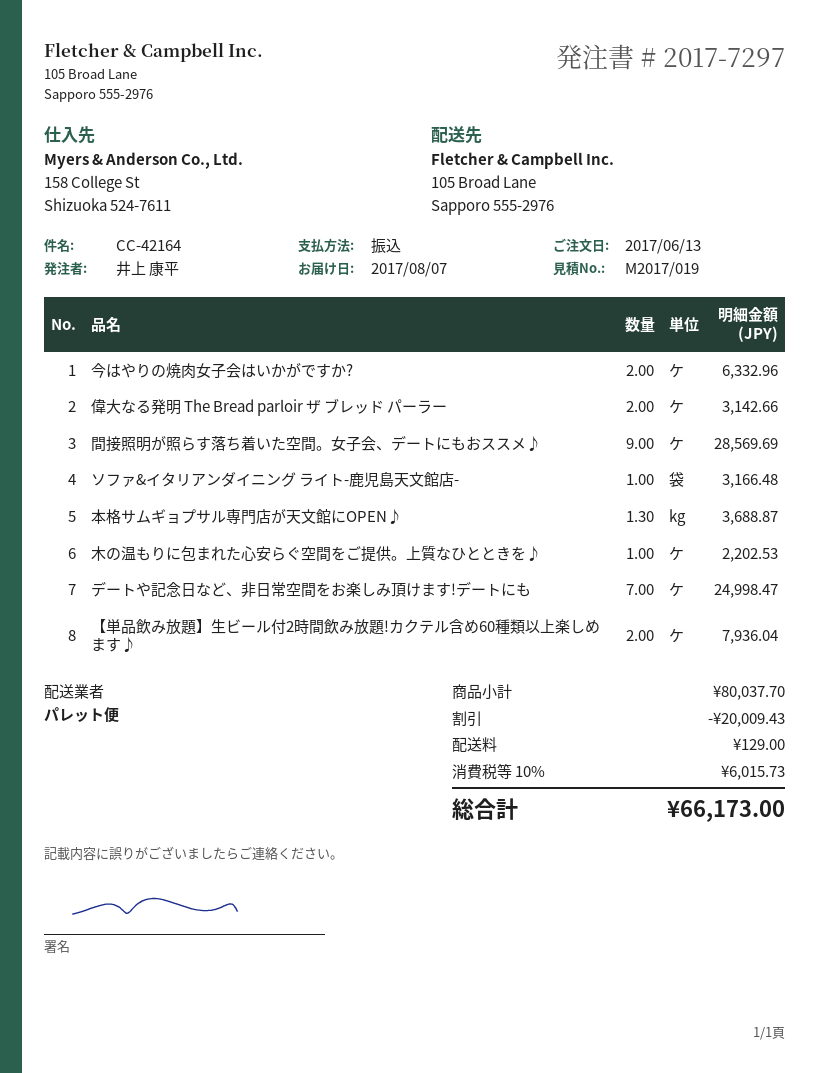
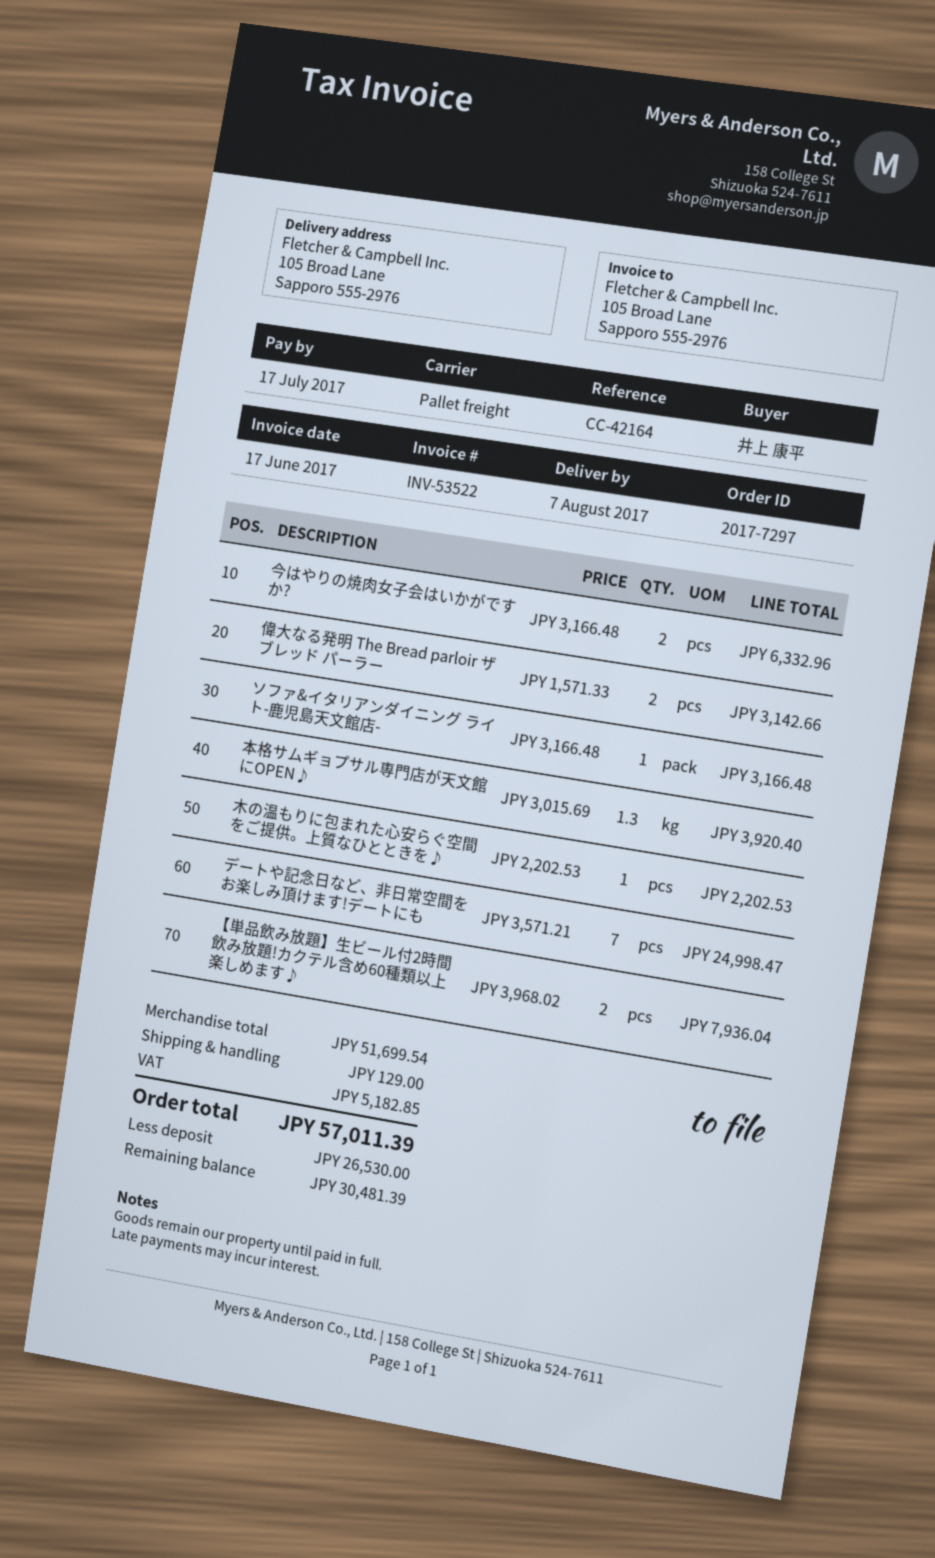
間接照明が照らす落ち着いた空間。女子会、デートにもおススメ♪: 9 for 28569.69 -> none
本格サムギョプサル専門店が天文館にOPEN♪: 1.3 for 3688.87 -> 1.3 for 3920.40
subtotal: 80037.70 -> 51699.54
discount: 20009.43 -> none
tax: 6015.73 -> 5182.85
total: 66173.00 -> 57011.39

